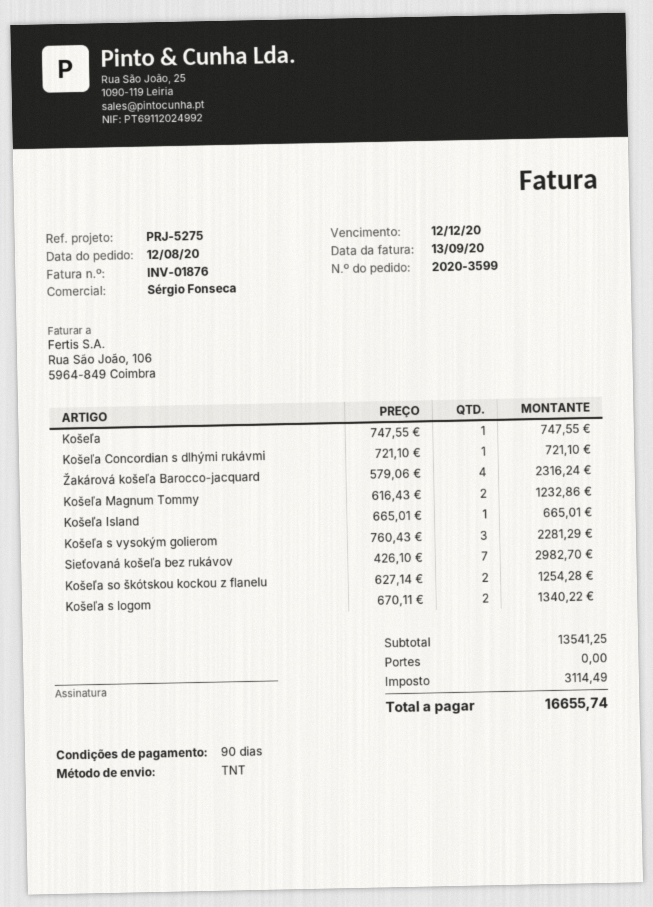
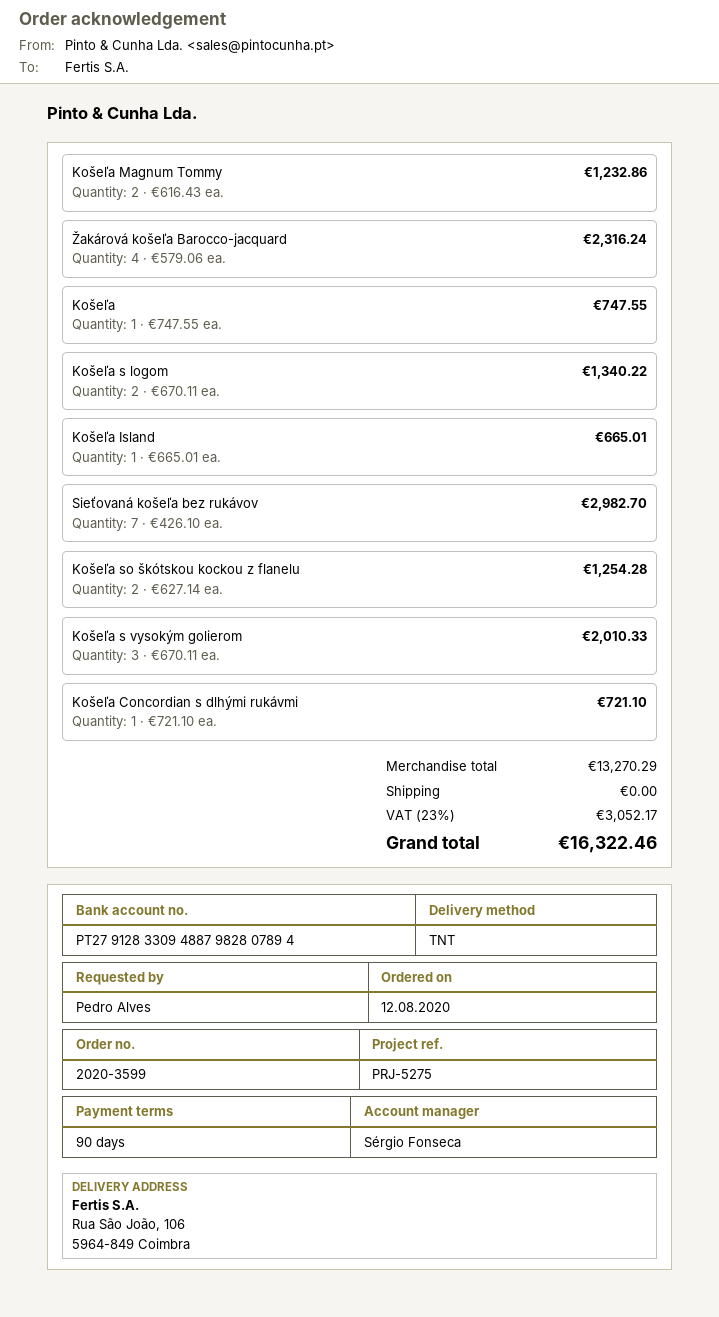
Košeľa s vysokým golierom: 3 x 760.43 = 2281.29 -> 3 x 670.11 = 2010.33
subtotal: 13541.25 -> 13270.29
tax: 3114.49 -> 3052.17
total: 16655.74 -> 16322.46

